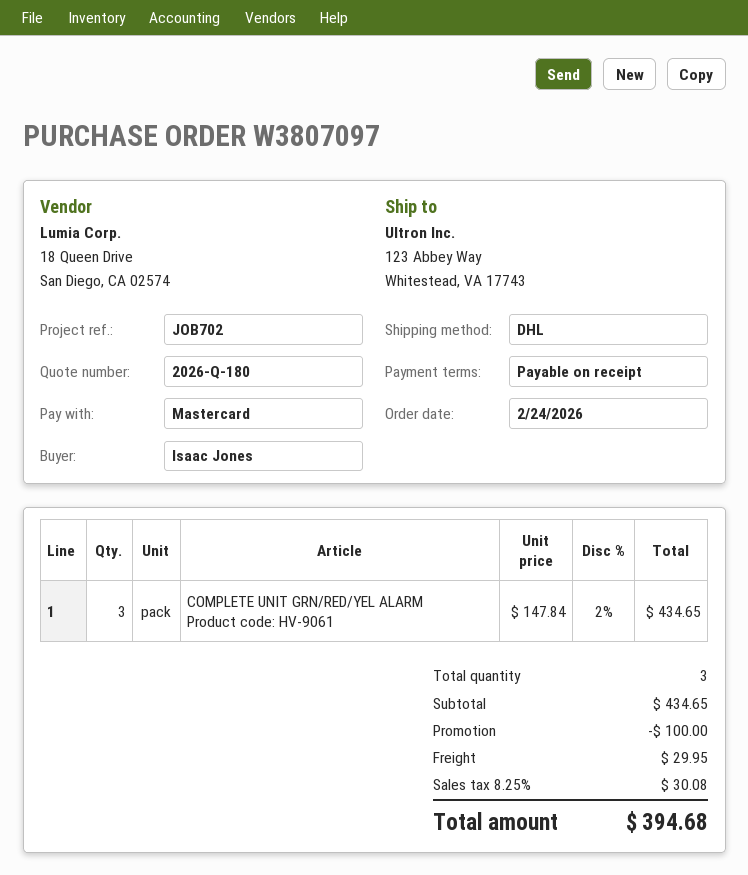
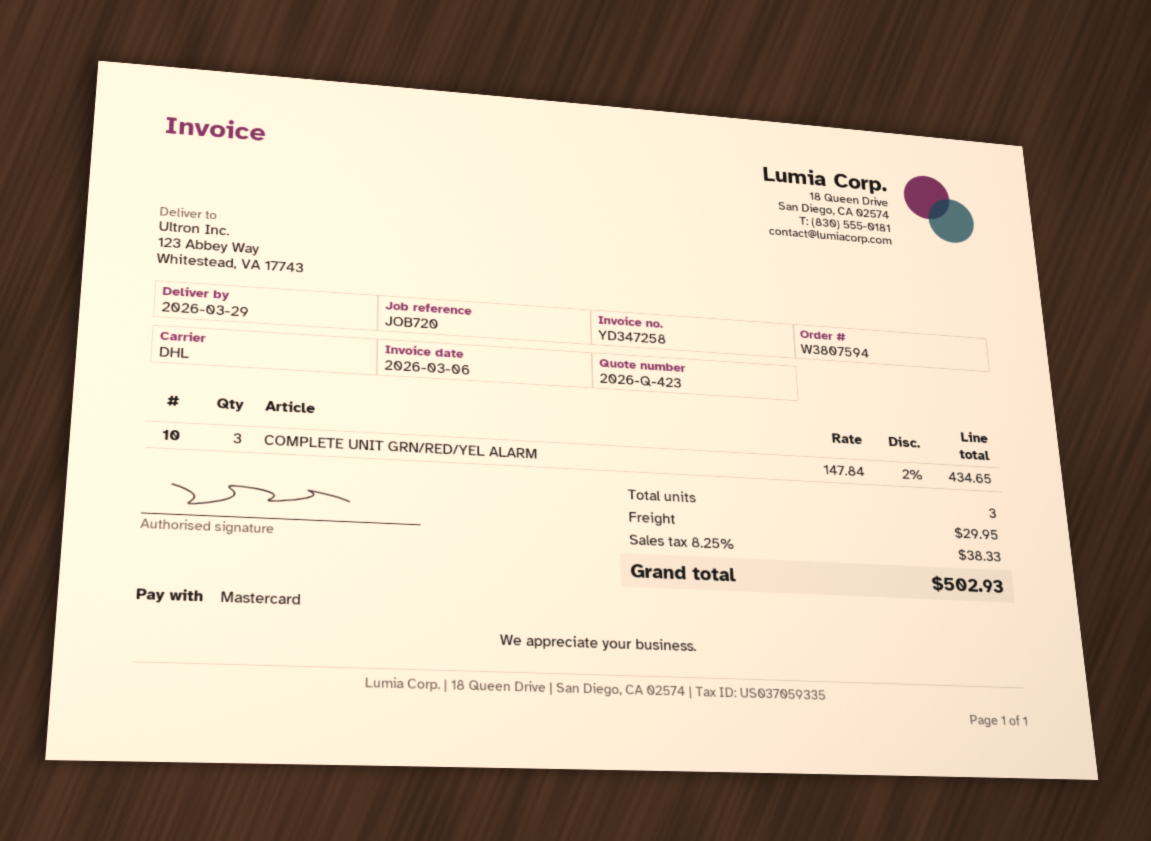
quote number: 2026-Q-180 -> 2026-Q-423
order number: W3807097 -> W3807594
reference: JOB702 -> JOB720
discount: 100.00 -> none
tax: 8.25% = 30.08 -> 8.25% = 38.33
total: 394.68 -> 502.93

